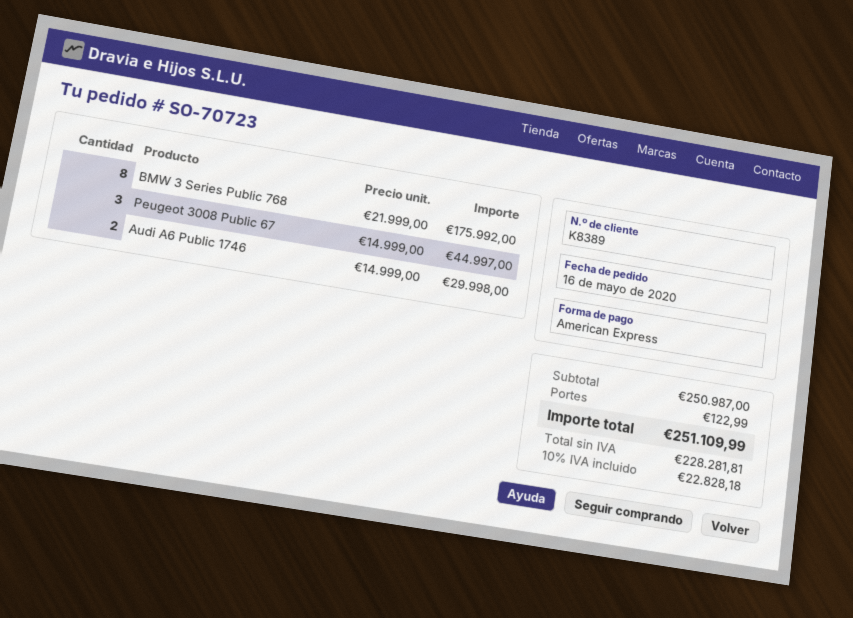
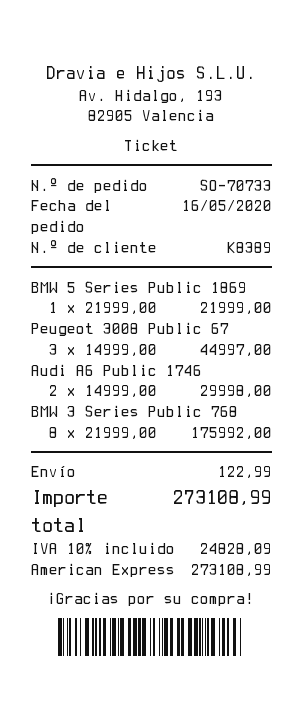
order number: SO-70723 -> SO-70733
BMW 5 Series Public 1869: none -> 1 x 21999.00 = 21999.00
tax: 10% = 22828.18 -> 10% = 24828.09
total: 251109.99 -> 273108.99

